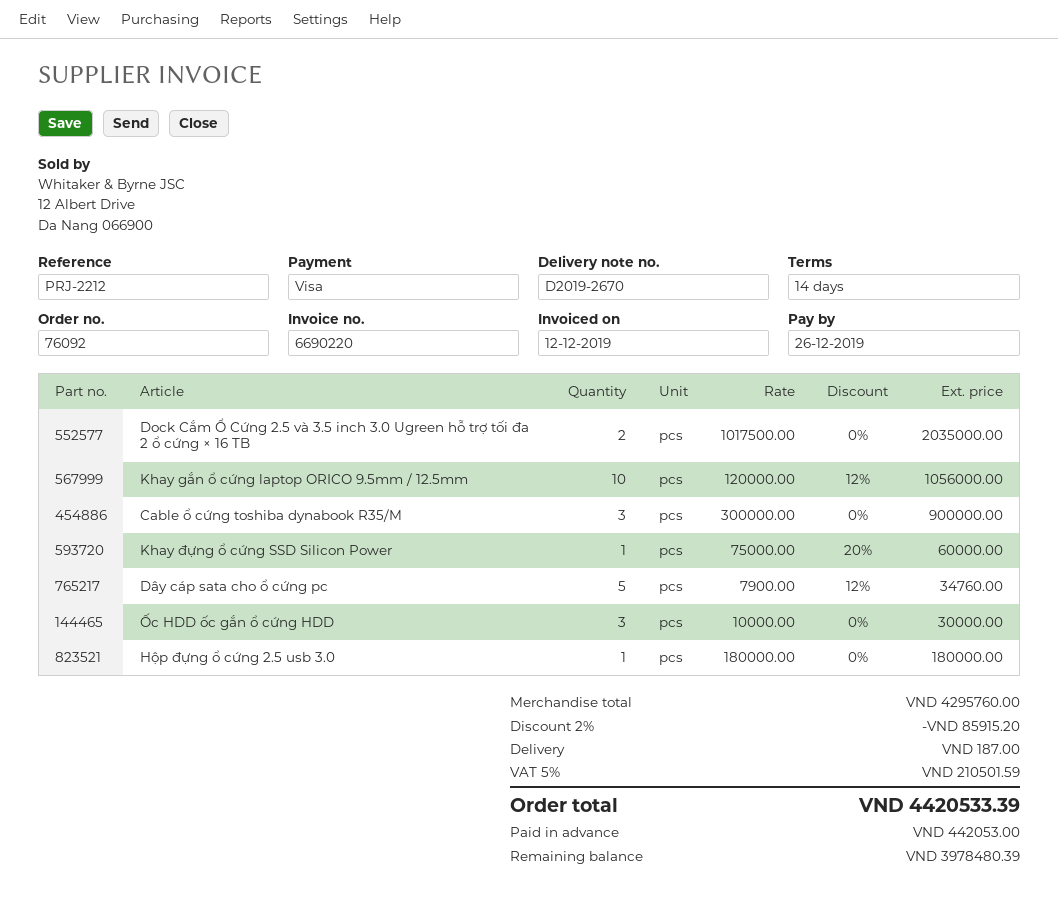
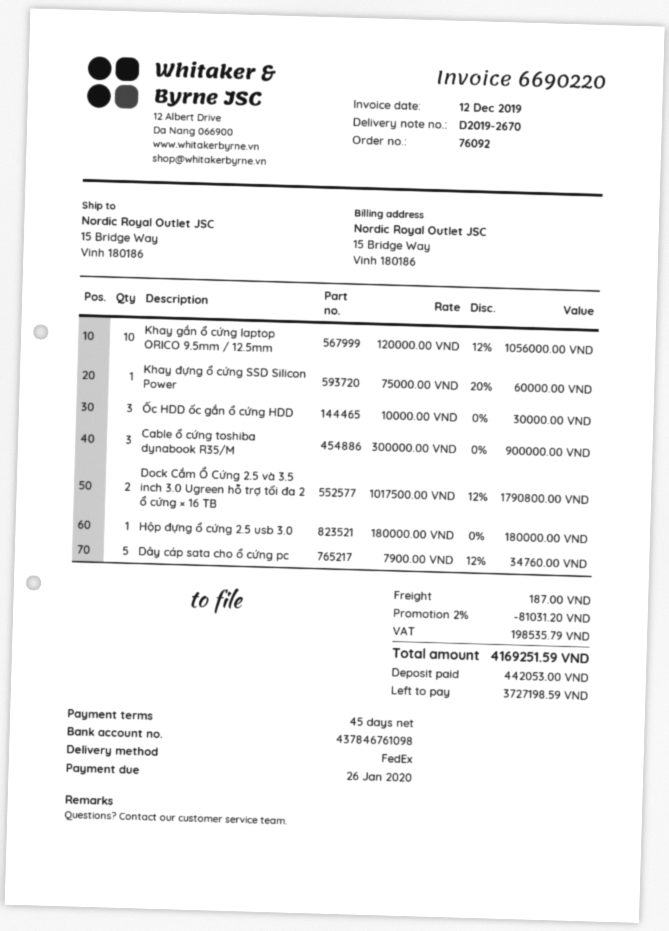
payment terms: 14 days -> 45 days
due date: 2019-12-26 -> 2020-01-26
Dock Cắm Ổ Cứng 2.5 và 3.5 inch 3.0 Ugreen hỗ trợ tối đa 2 ổ cứng × 16 TB: 2 x 1017500.00 = 2035000.00 -> 2 x 1017500.00 - 12% = 1790800.00
discount: 2% = 85915.20 -> 2% = 81031.20
tax: 210501.59 -> 198535.79
total: 4420533.39 -> 4169251.59
balance: 3978480.39 -> 3727198.59

